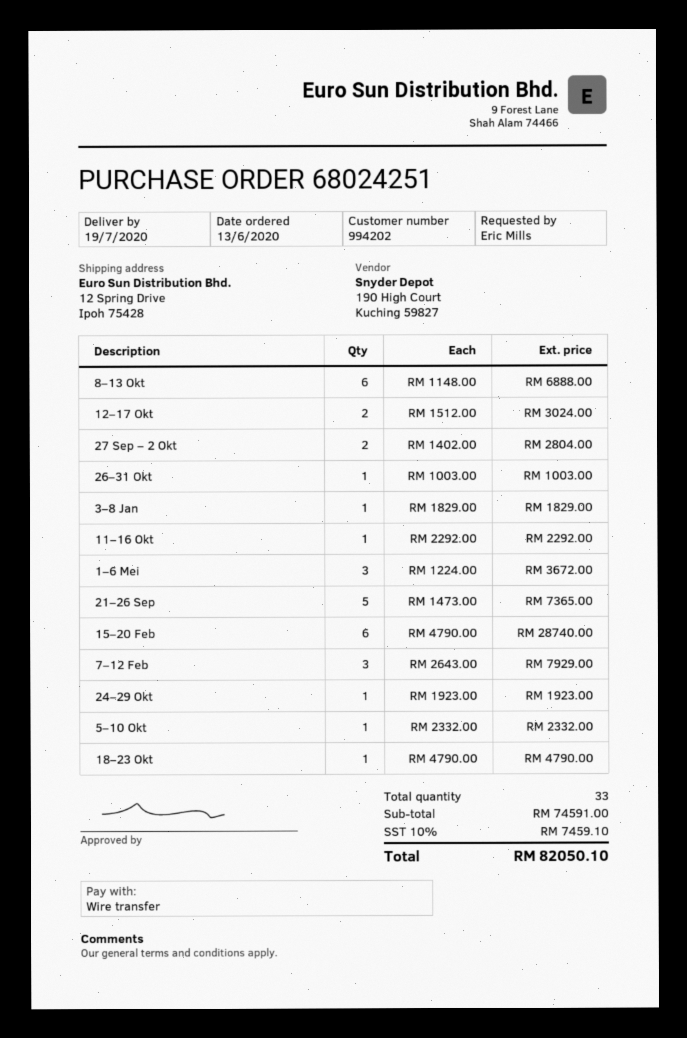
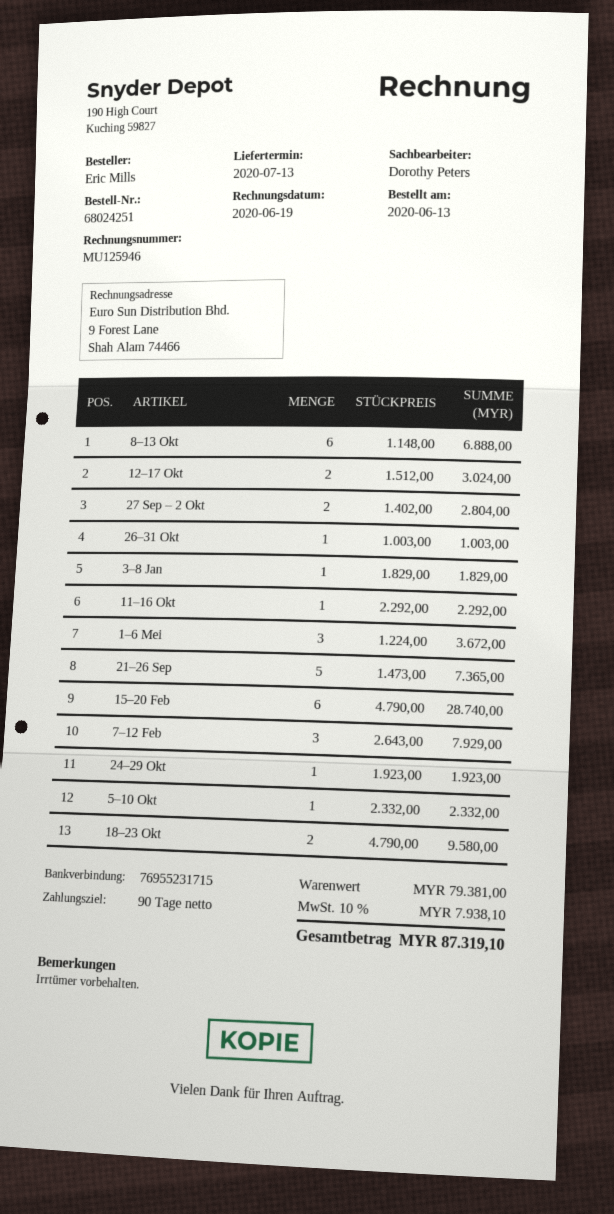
delivery date: 2020-07-19 -> 2020-07-13
18–23 Okt: 1 x 4790.00 = 4790.00 -> 2 x 4790.00 = 9580.00
subtotal: 74591.00 -> 79381.00
tax: 10% = 7459.10 -> 10% = 7938.10
total: 82050.10 -> 87319.10

